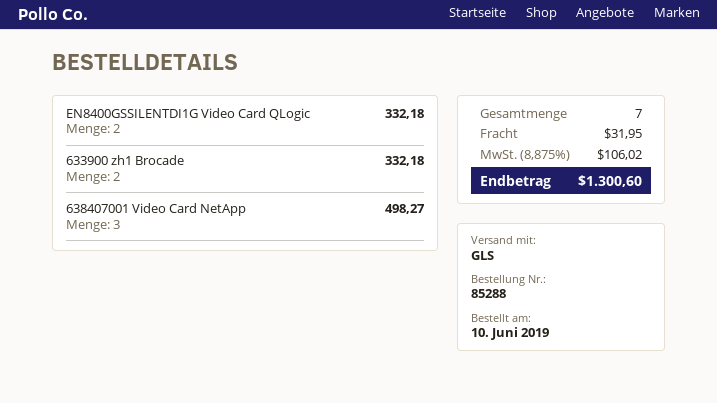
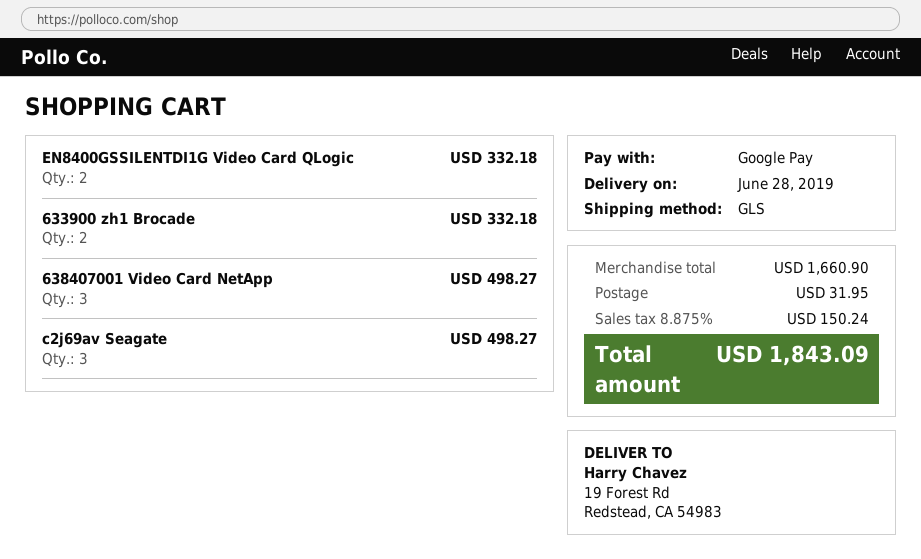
c2j69av Seagate: none -> 3 for 498.27
tax: 8.875% = 106.02 -> 8.875% = 150.24
total: 1300.60 -> 1843.09

